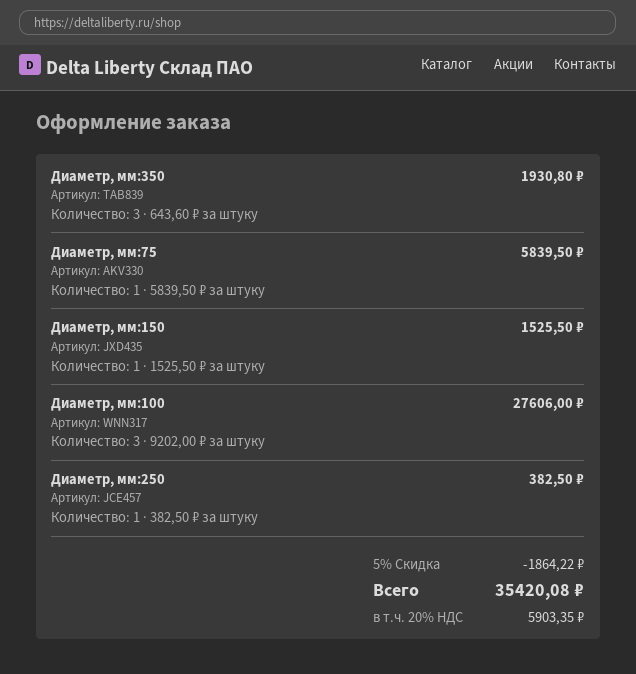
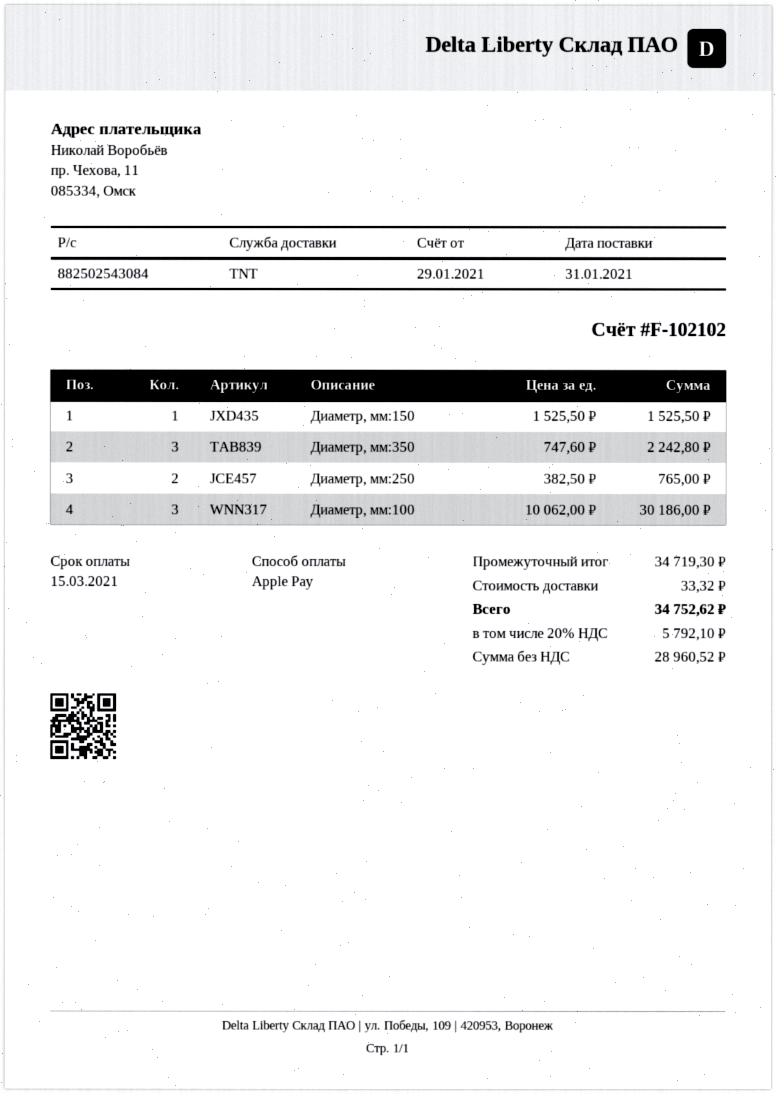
Диаметр, мм:350: 3 x 643.60 = 1930.80 -> 3 x 747.60 = 2242.80
Диаметр, мм:75: 1 x 5839.50 = 5839.50 -> none
Диаметр, мм:100: 3 x 9202.00 = 27606.00 -> 3 x 10062.00 = 30186.00
Диаметр, мм:250: 1 x 382.50 = 382.50 -> 2 x 382.50 = 765.00
discount: 5% = 1864.22 -> none
shipping: none -> 33.32
tax: 20% = 5903.35 -> 20% = 5792.10
total: 35420.08 -> 34752.62

